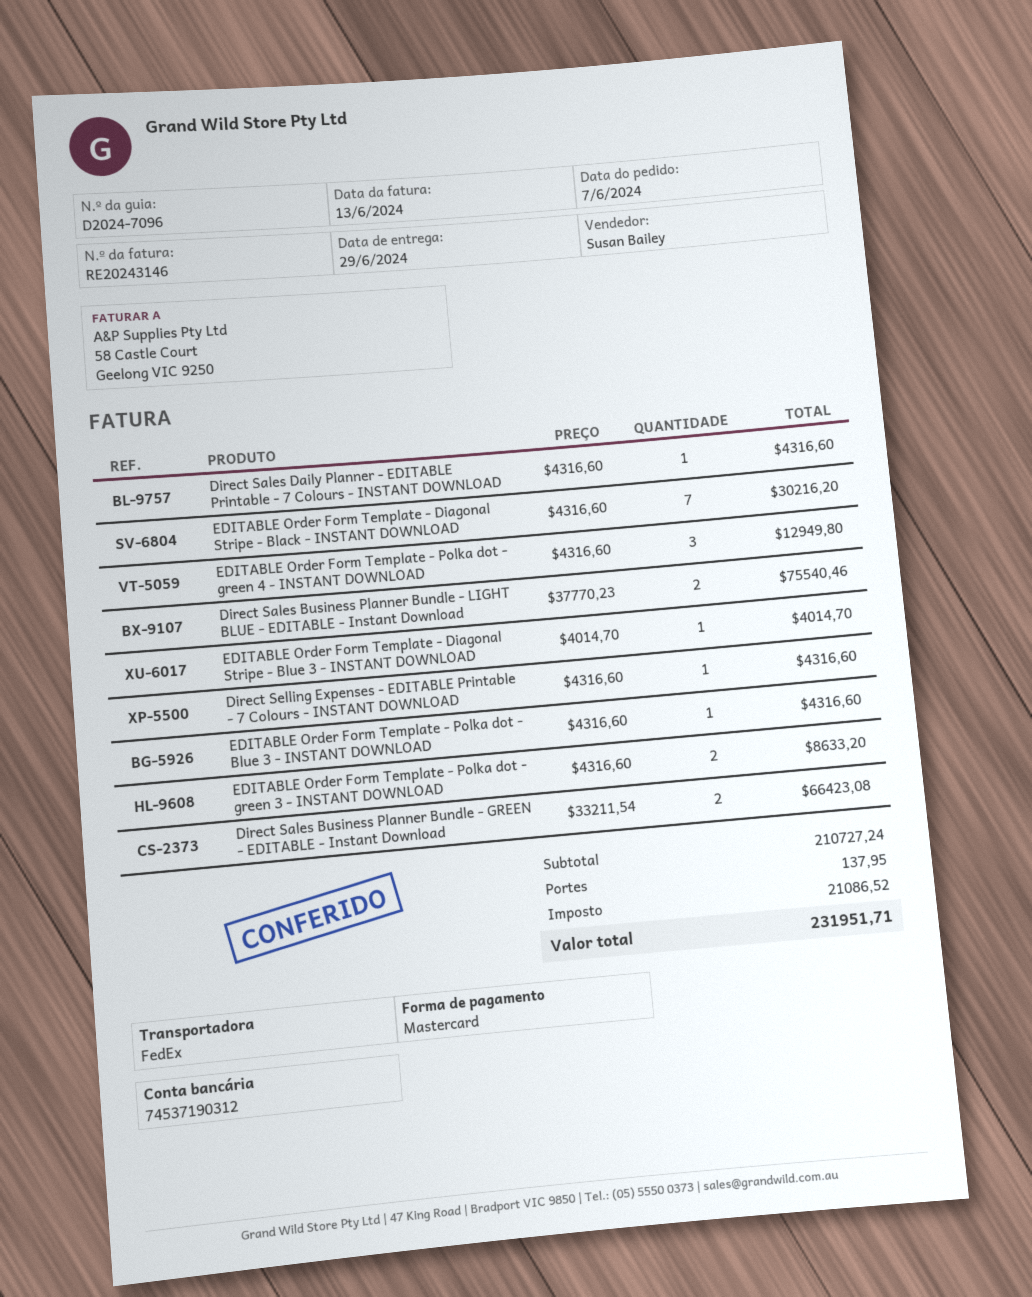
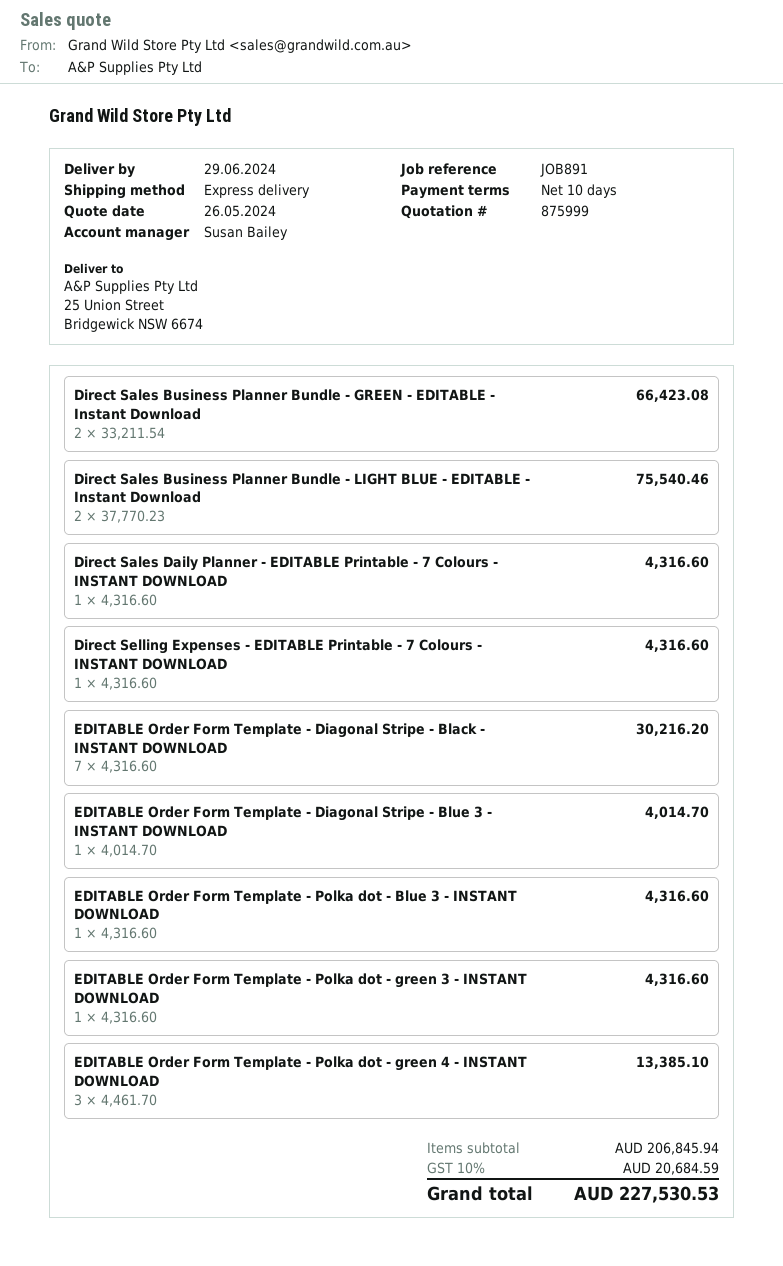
shipping method: FedEx -> express
EDITABLE Order Form Template - Polka dot - green 4 - INSTANT DOWNLOAD: 3 x 4316.60 = 12949.80 -> 3 x 4461.70 = 13385.10
EDITABLE Order Form Template - Polka dot - green 3 - INSTANT DOWNLOAD: 2 x 4316.60 = 8633.20 -> 1 x 4316.60 = 4316.60
subtotal: 210727.24 -> 206845.94
shipping: 137.95 -> none
tax: 21086.52 -> 20684.59
total: 231951.71 -> 227530.53

